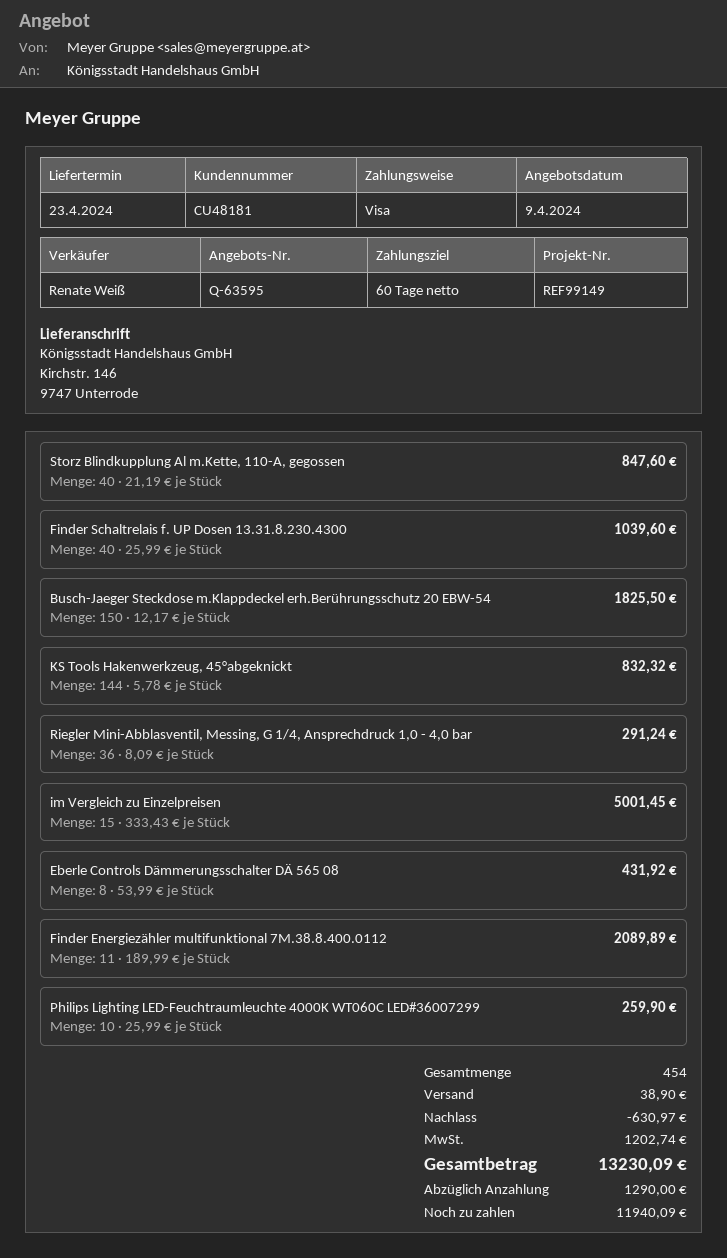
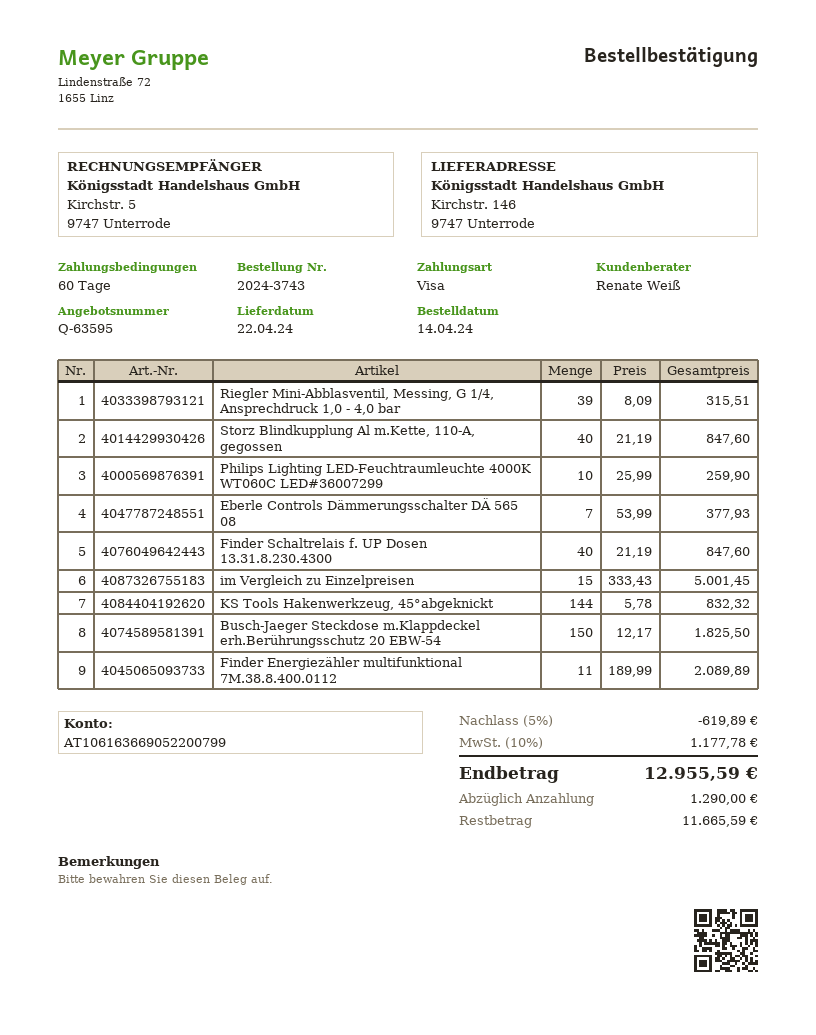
delivery date: 2024-04-23 -> 2024-04-22
Finder Schaltrelais f. UP Dosen 13.31.8.230.4300: 40 x 25.99 = 1039.60 -> 40 x 21.19 = 847.60
Riegler Mini-Abblasventil, Messing, G 1/4, Ansprechdruck 1,0 - 4,0 bar: 36 x 8.09 = 291.24 -> 39 x 8.09 = 315.51
Eberle Controls Dämmerungsschalter DÄ 565 08: 8 x 53.99 = 431.92 -> 7 x 53.99 = 377.93
discount: 630.97 -> 619.89
shipping: 38.90 -> none
tax: 1202.74 -> 1177.78
total: 13230.09 -> 12955.59
balance: 11940.09 -> 11665.59

